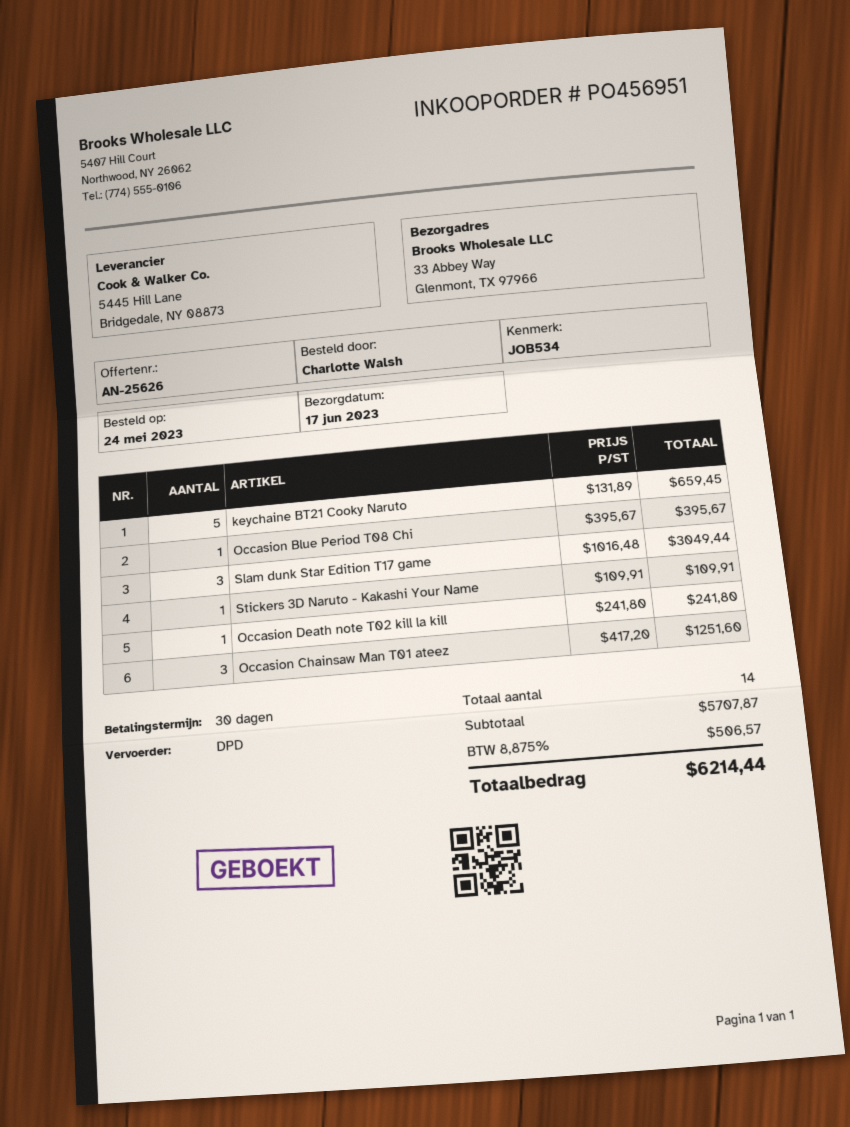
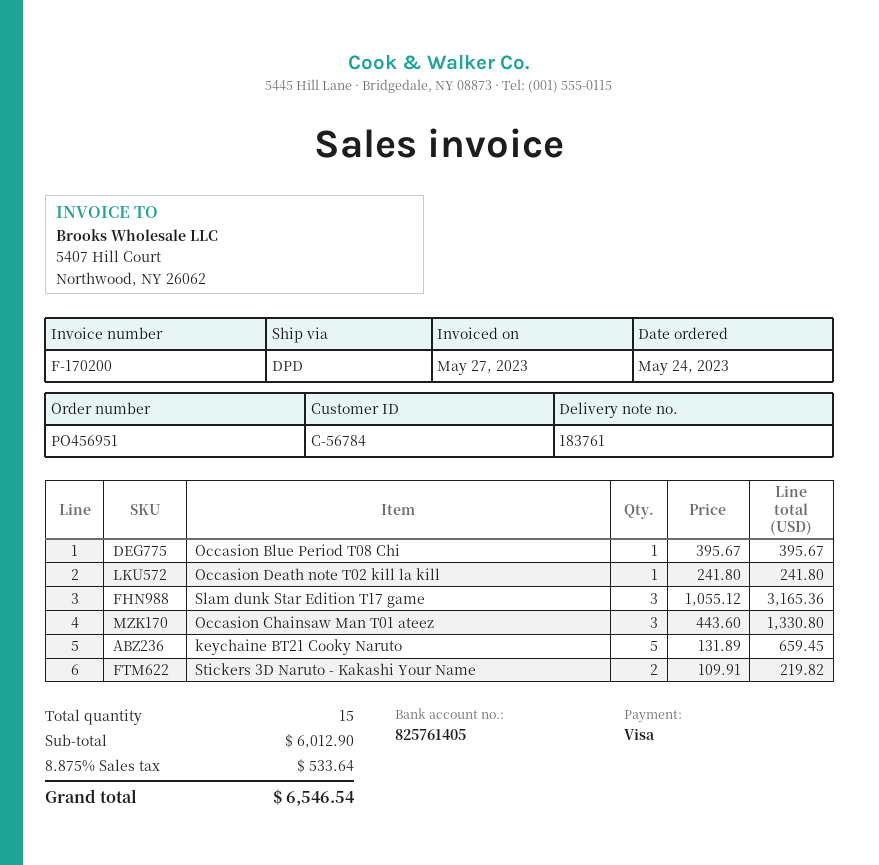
Slam dunk Star Edition T17 game: 3 x 1016.48 = 3049.44 -> 3 x 1055.12 = 3165.36
Stickers 3D Naruto - Kakashi Your Name: 1 x 109.91 = 109.91 -> 2 x 109.91 = 219.82
Occasion Chainsaw Man T01 ateez: 3 x 417.20 = 1251.60 -> 3 x 443.60 = 1330.80
total quantity: 14 -> 15
subtotal: 5707.87 -> 6012.90
tax: 8.875% = 506.57 -> 8.875% = 533.64
total: 6214.44 -> 6546.54

